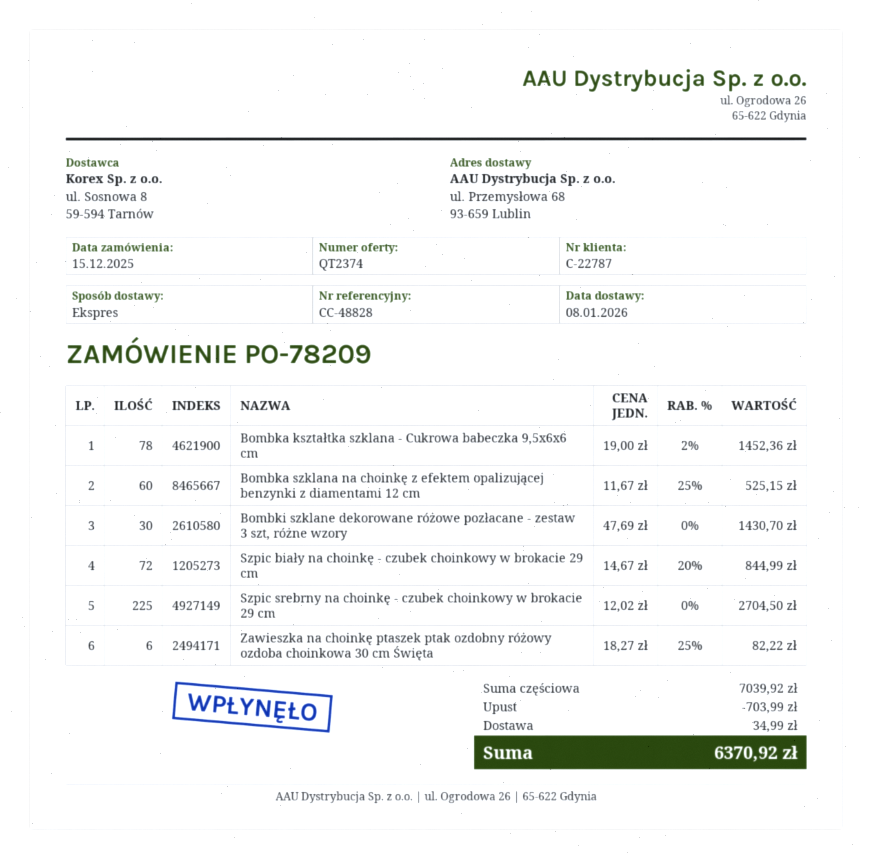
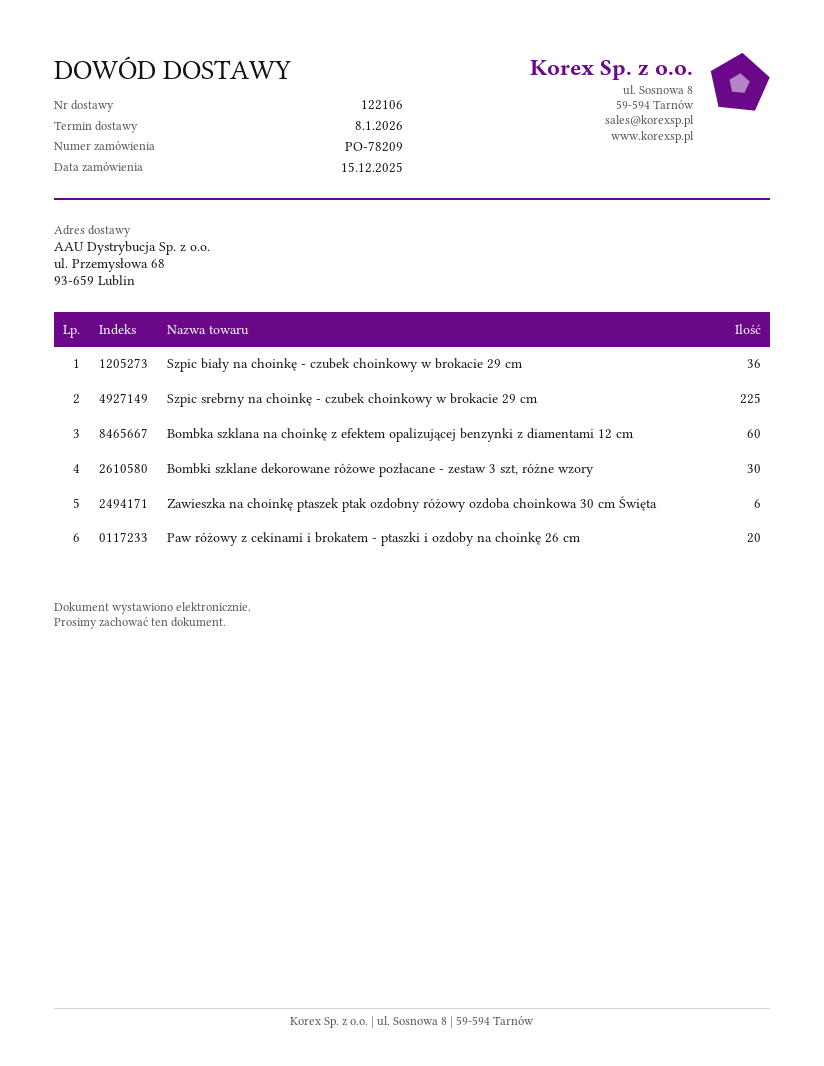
Bombka kształtka szklana - Cukrowa babeczka 9,5x6x6 cm: 78 -> none
Szpic biały na choinkę - czubek choinkowy w brokacie 29 cm: 72 -> 36
Paw różowy z cekinami i brokatem - ptaszki i ozdoby na choinkę 26 cm: none -> 20

